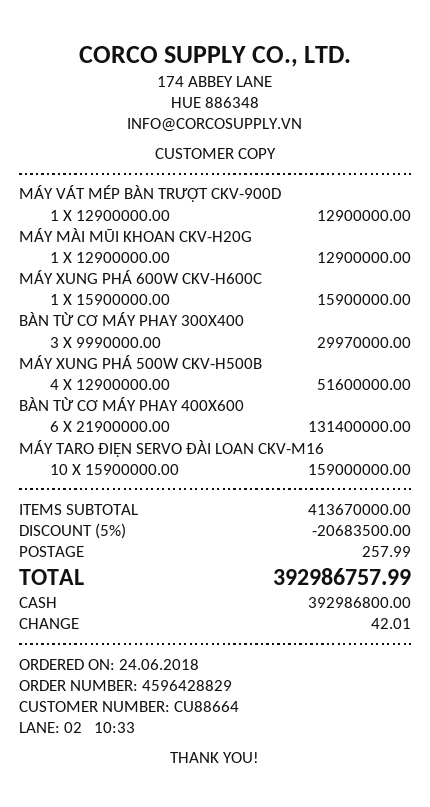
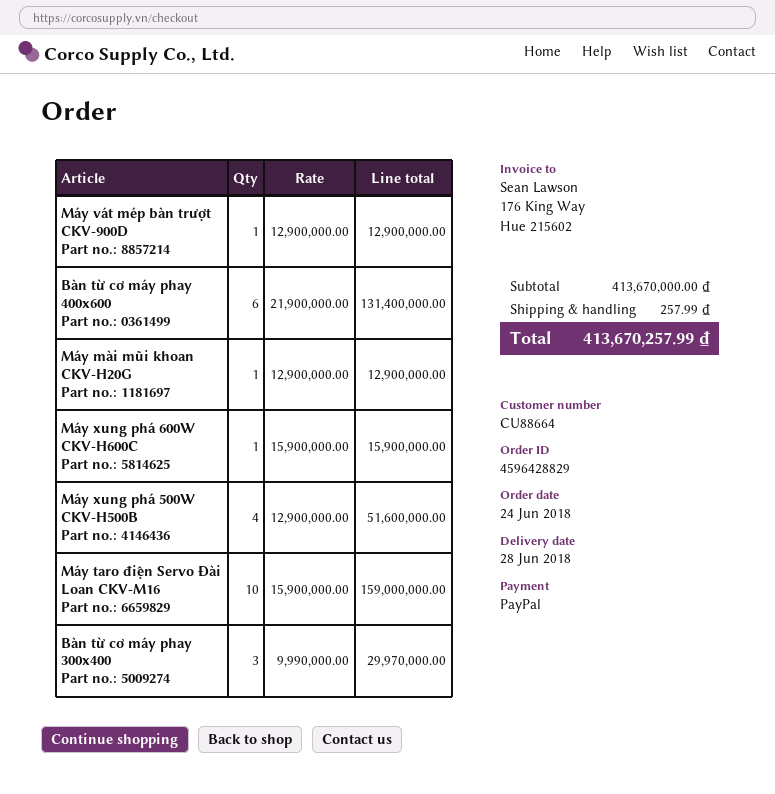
payment method: cash -> PayPal
discount: 5% = 20683500.00 -> none
total: 392986757.99 -> 413670257.99

